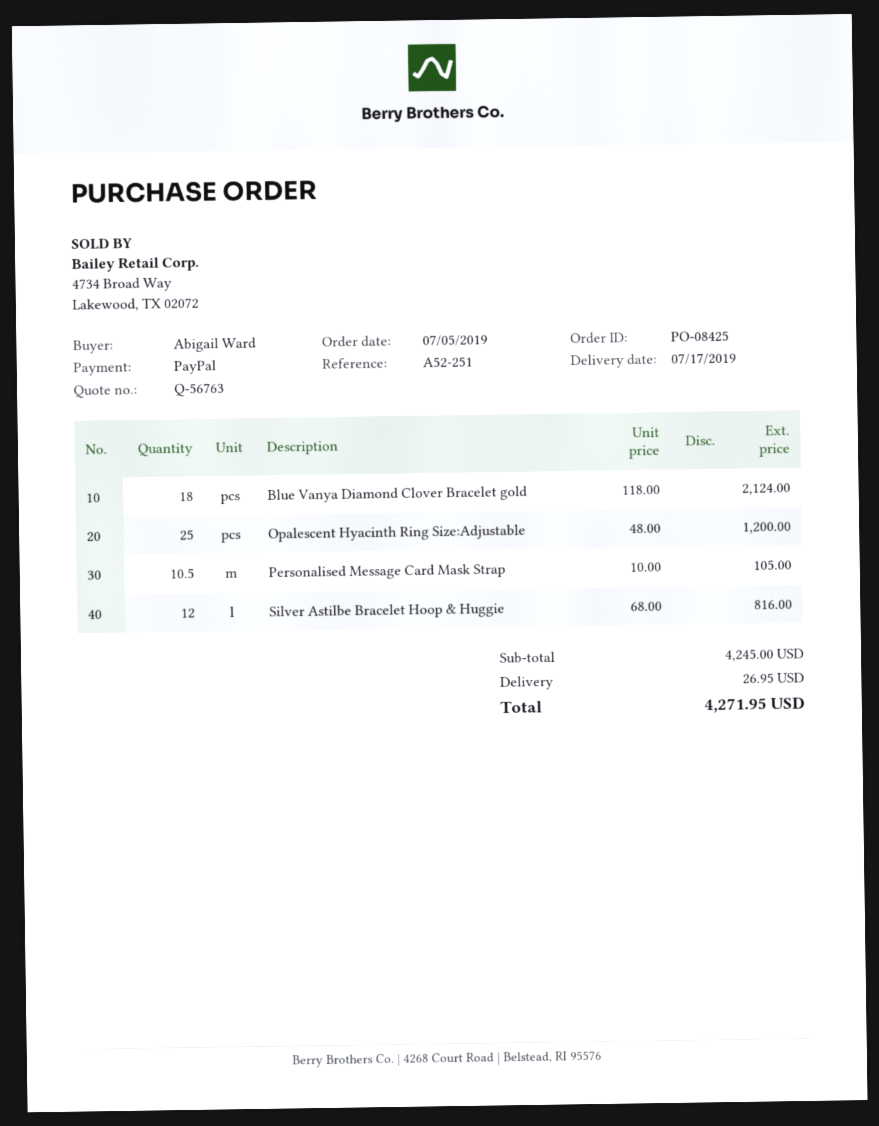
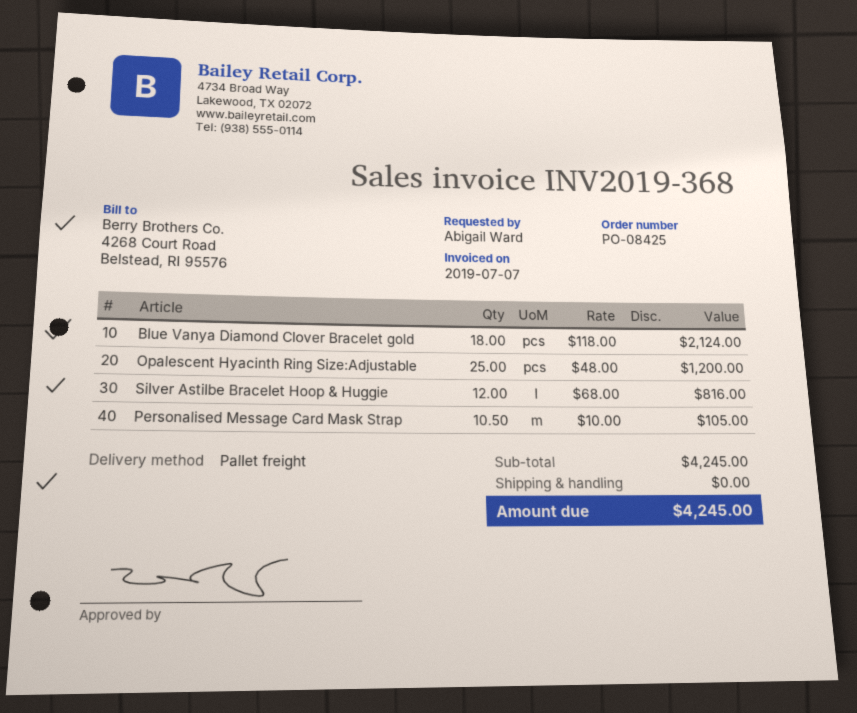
shipping: 26.95 -> 0.00
total: 4271.95 -> 4245.00

